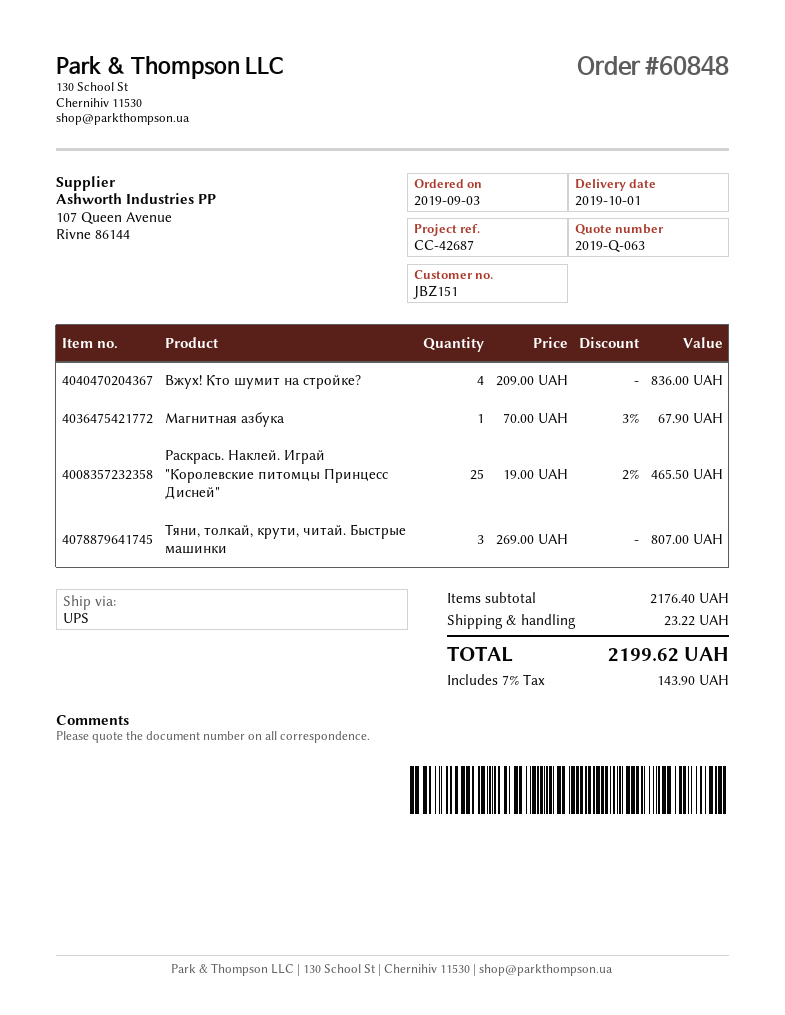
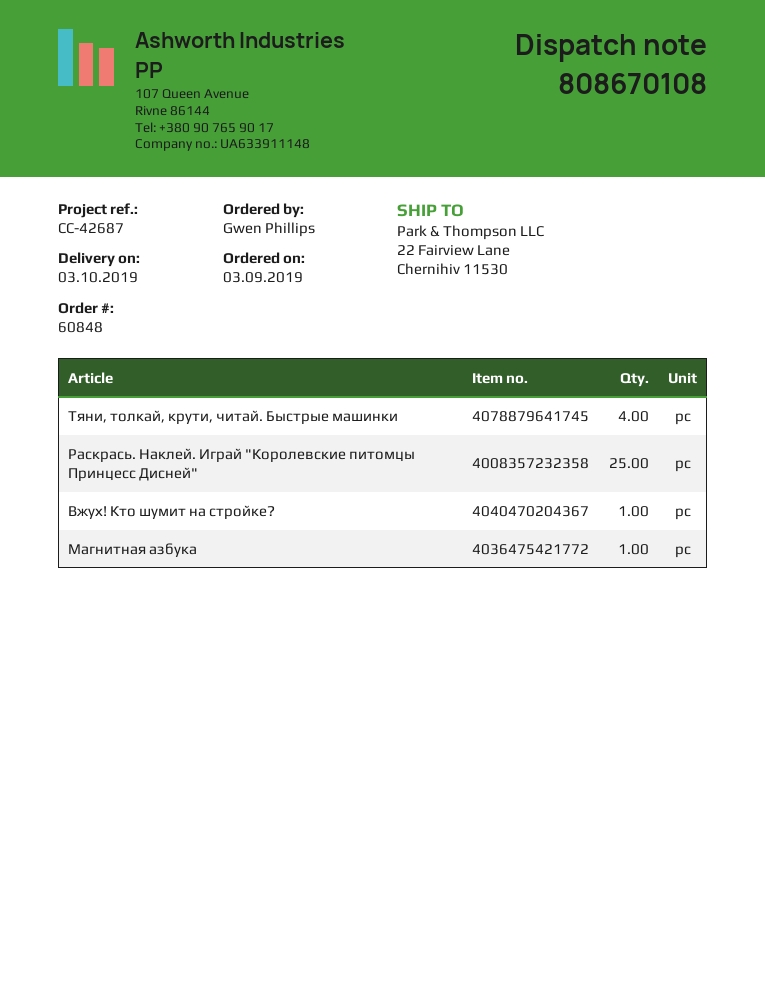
delivery date: 2019-10-01 -> 2019-10-03
Вжух! Кто шумит на стройке?: 4 -> 1
Тяни, толкай, крути, читай. Быстрые машинки: 3 -> 4

